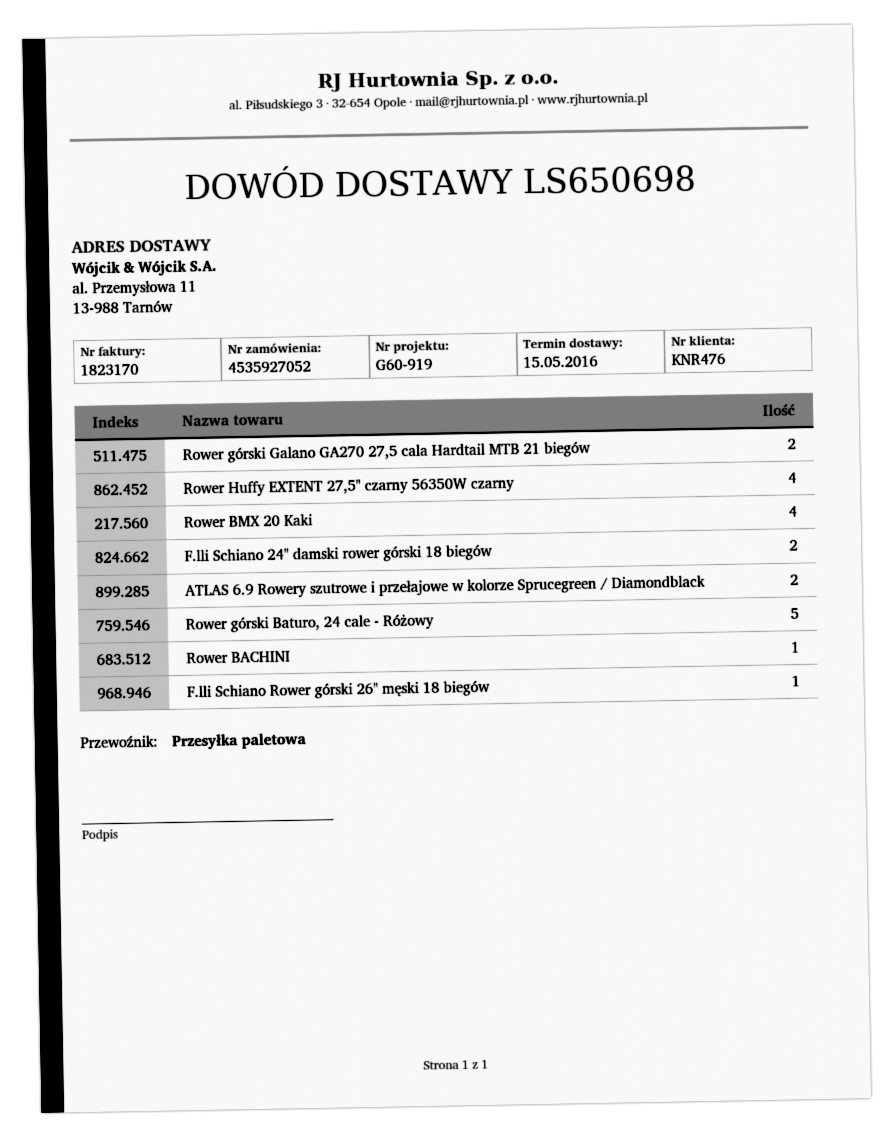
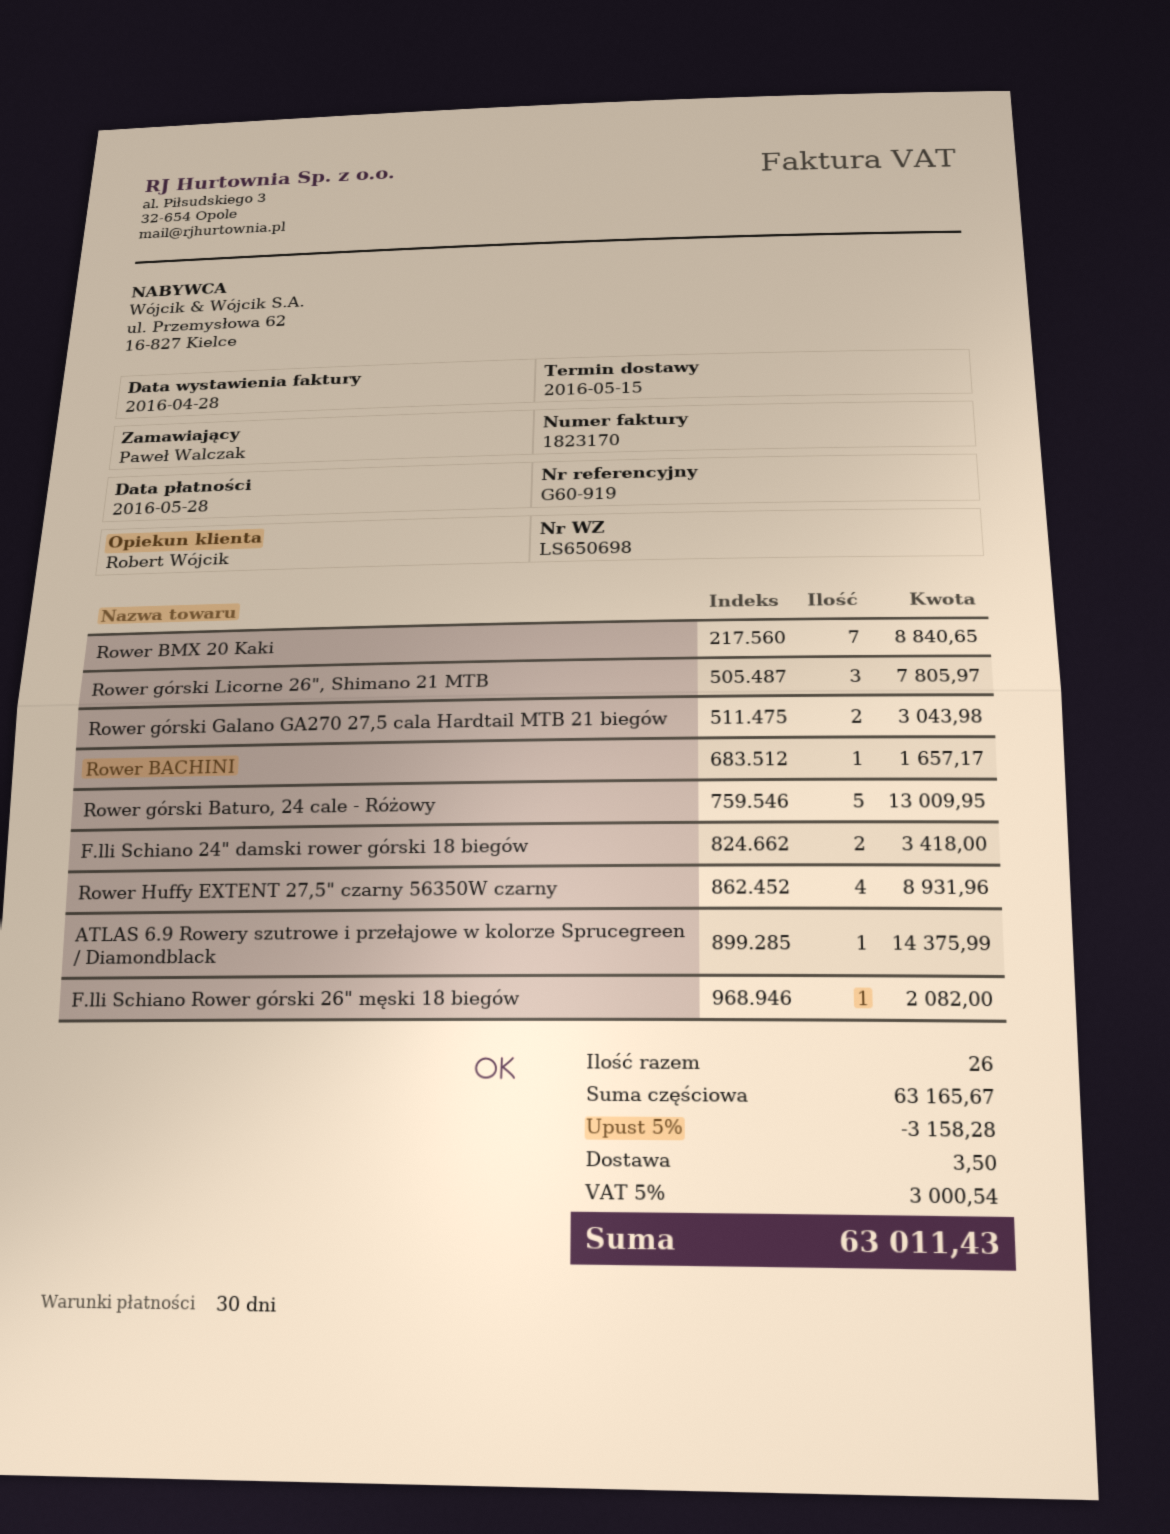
Rower BMX 20 Kaki: 4 -> 7
ATLAS 6.9 Rowery szutrowe i przełajowe w kolorze Sprucegreen / Diamondblack: 2 -> 1
Rower górski Licorne 26", Shimano 21 MTB: none -> 3

